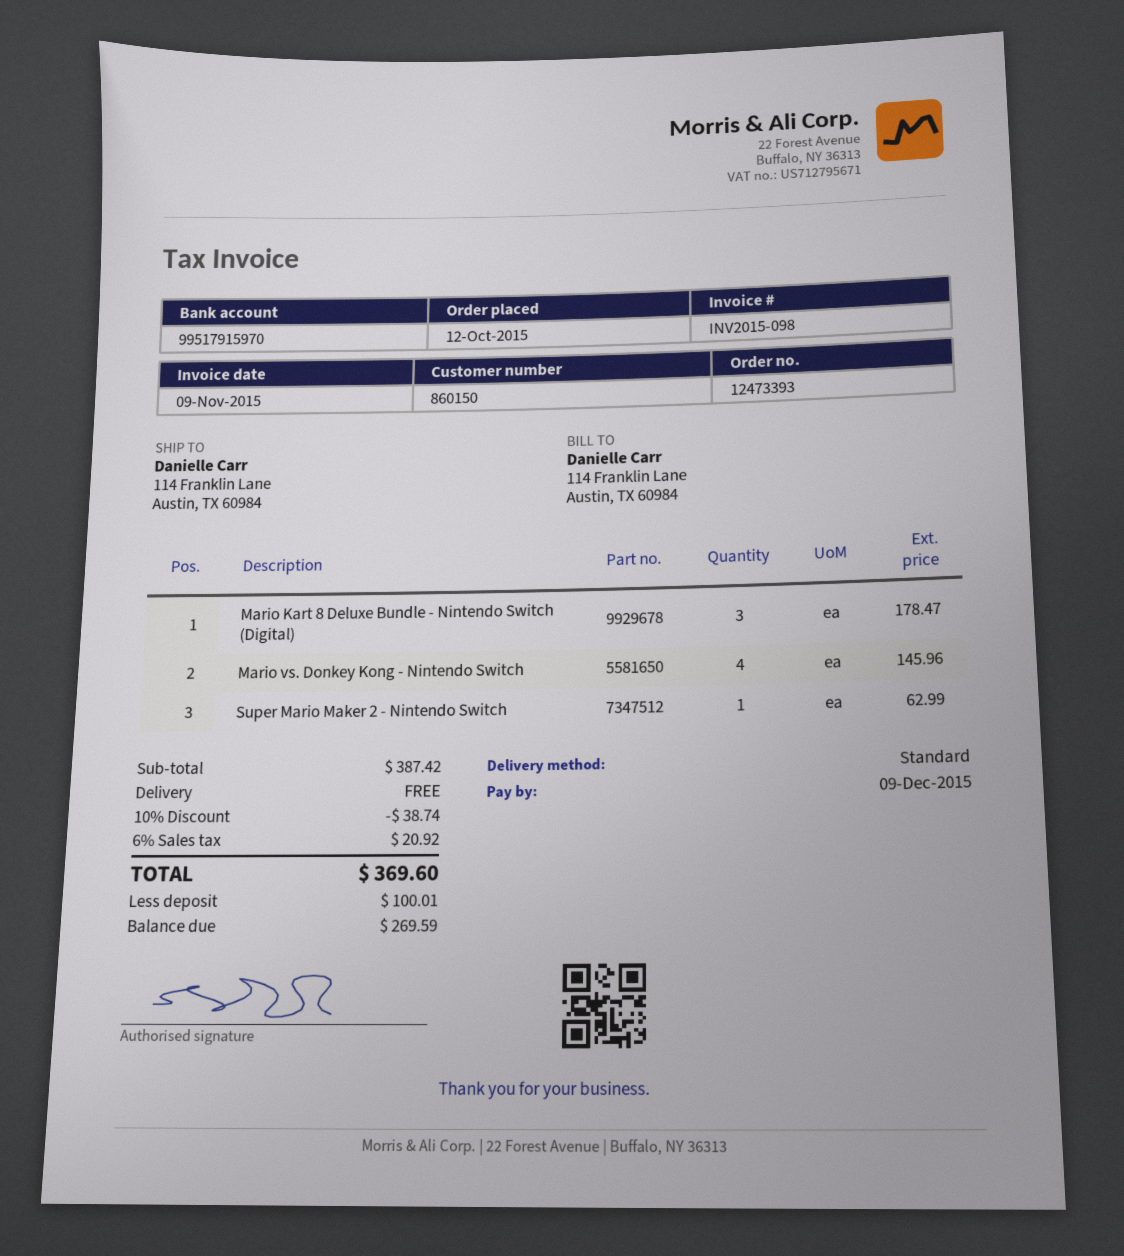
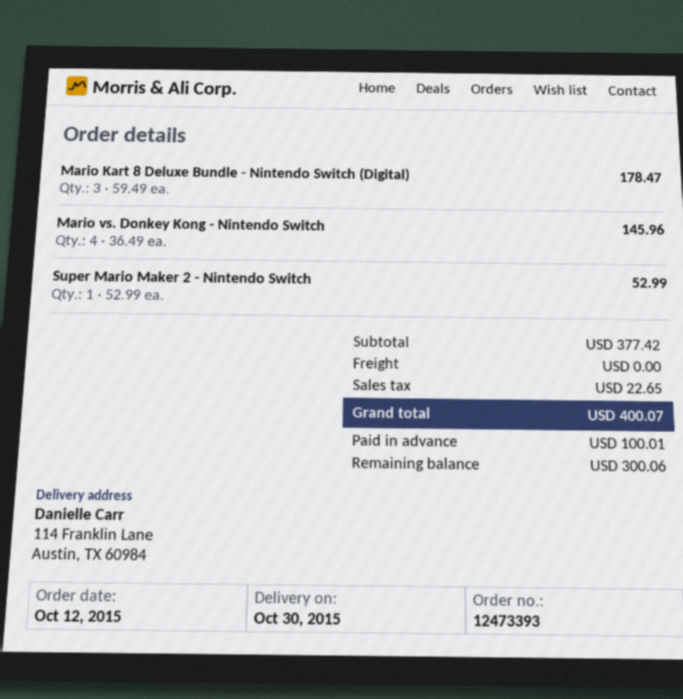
Super Mario Maker 2 - Nintendo Switch: 1 for 62.99 -> 1 for 52.99
subtotal: 387.42 -> 377.42
discount: 10% = 38.74 -> none
tax: 20.92 -> 22.65
total: 369.60 -> 400.07
balance: 269.59 -> 300.06

